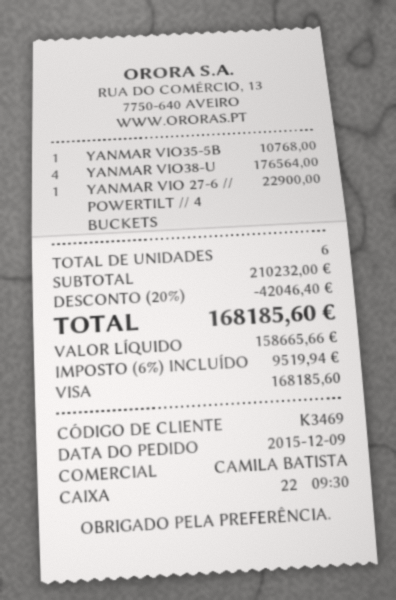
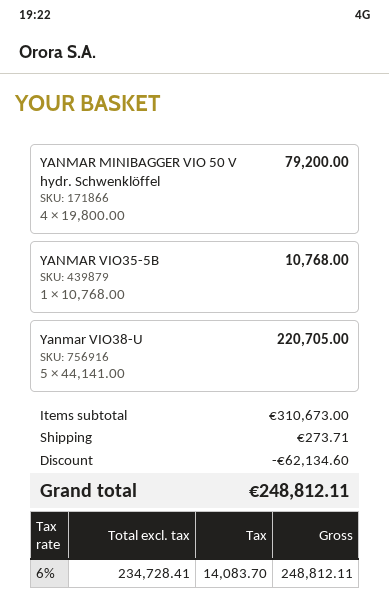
YANMAR VIO38-U: 4 for 176564.00 -> 5 for 220705.00
YANMAR VIO 27-6 // POWERTILT // 4 BUCKETS: 1 for 22900.00 -> none
YANMAR MINIBAGGER VIO 50 V hydr. Schwenklöffel: none -> 4 for 79200.00
subtotal: 210232.00 -> 310673.00
discount: 42046.40 -> 62134.60
shipping: none -> 273.71
net: 158665.66 -> 234728.41
tax: 6% = 9519.94 -> 6% = 14083.70
total: 168185.60 -> 248812.11

